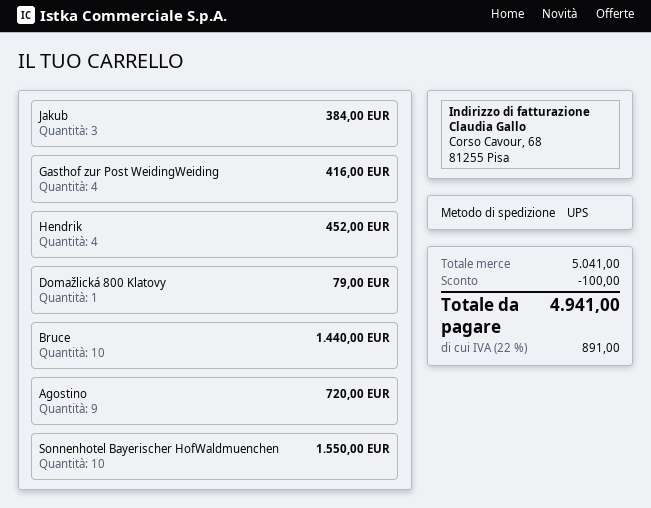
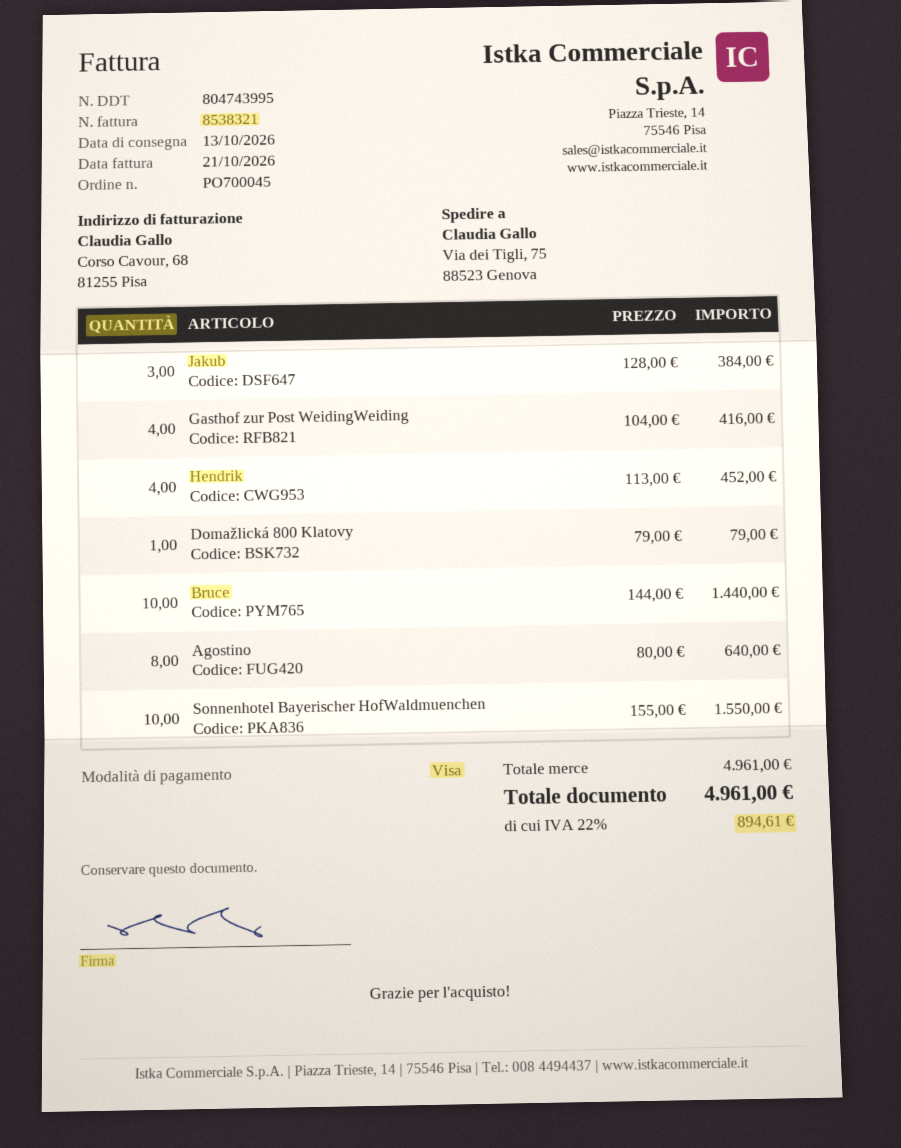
Agostino: 9 for 720.00 -> 8 for 640.00
subtotal: 5041.00 -> 4961.00
discount: 100.00 -> none
tax: 22% = 891.00 -> 22% = 894.61
total: 4941.00 -> 4961.00

